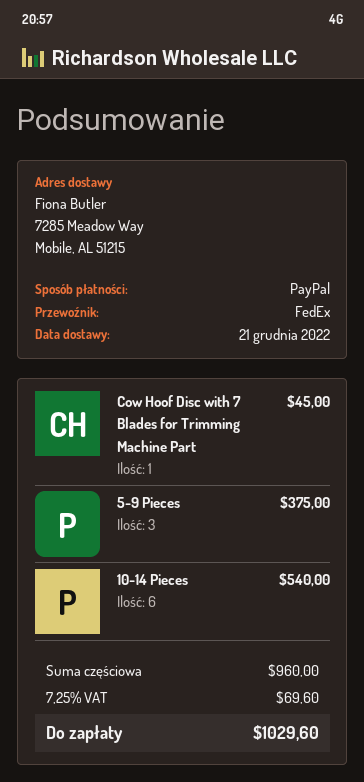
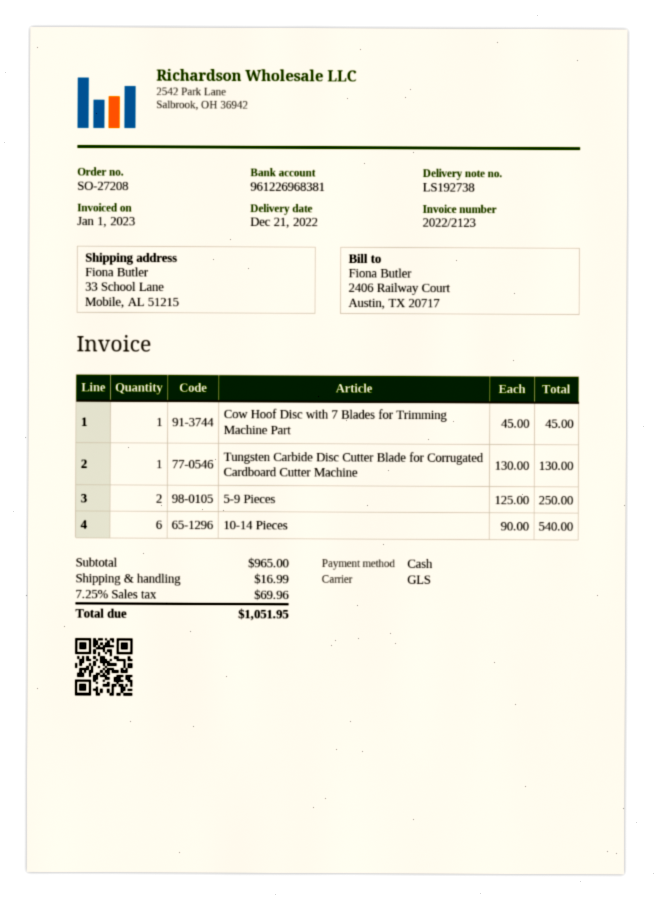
payment method: PayPal -> cash
shipping method: FedEx -> GLS
ship to: 7285 Meadow Way, Mobile, AL 51215 -> 33 School Lane, Mobile, AL 51215
5-9 Pieces: 3 for 375.00 -> 2 for 250.00
Tungsten Carbide Disc Cutter Blade for Corrugated Cardboard Cutter Machine: none -> 1 for 130.00
subtotal: 960.00 -> 965.00
shipping: none -> 16.99
tax: 7.25% = 69.60 -> 7.25% = 69.96
total: 1029.60 -> 1051.95

